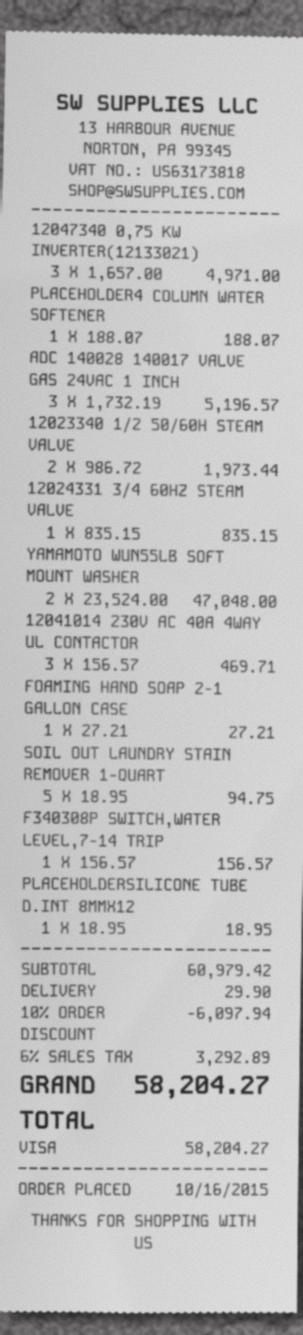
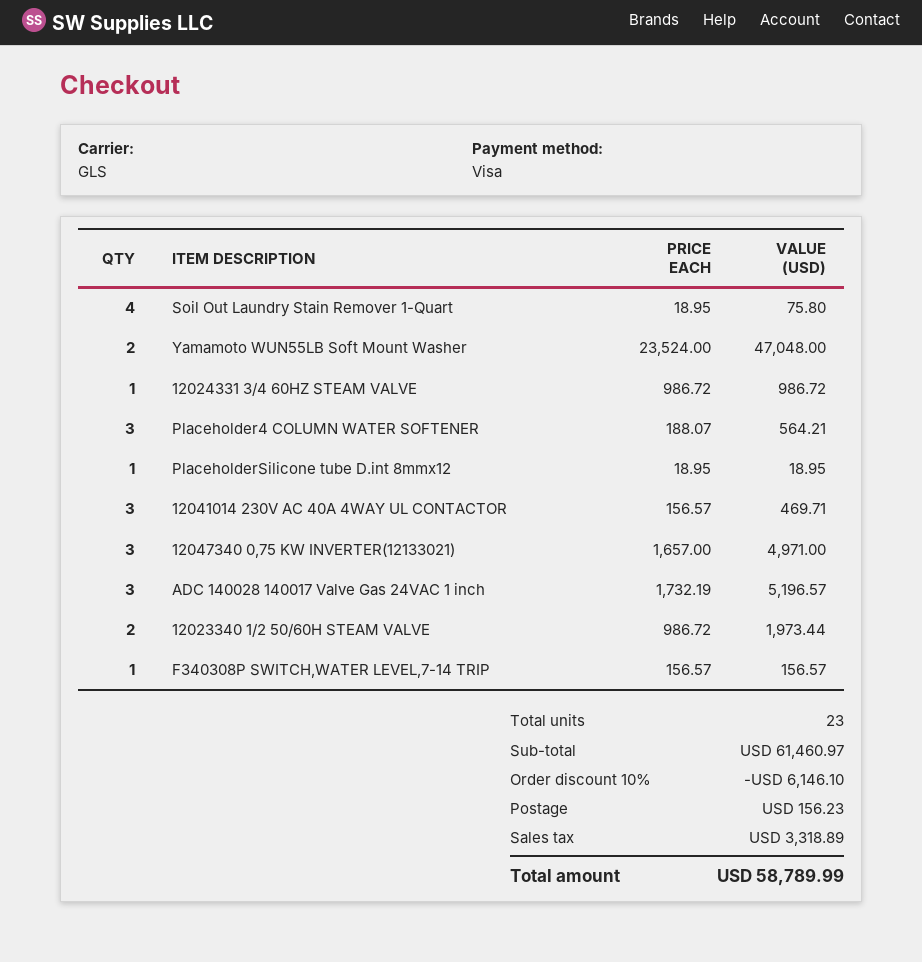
PLACEHOLDER4 COLUMN WATER SOFTENER: 1 x 188.07 = 188.07 -> 3 x 188.07 = 564.21
12024331 3/4 60HZ STEAM VALVE: 1 x 835.15 = 835.15 -> 1 x 986.72 = 986.72
FOAMING HAND SOAP 2-1 GALLON CASE: 1 x 27.21 = 27.21 -> none
SOIL OUT LAUNDRY STAIN REMOVER 1-QUART: 5 x 18.95 = 94.75 -> 4 x 18.95 = 75.80
subtotal: 60979.42 -> 61460.97
discount: 10% = 6097.94 -> 10% = 6146.10
shipping: 29.90 -> 156.23
tax: 3292.89 -> 3318.89
total: 58204.27 -> 58789.99

